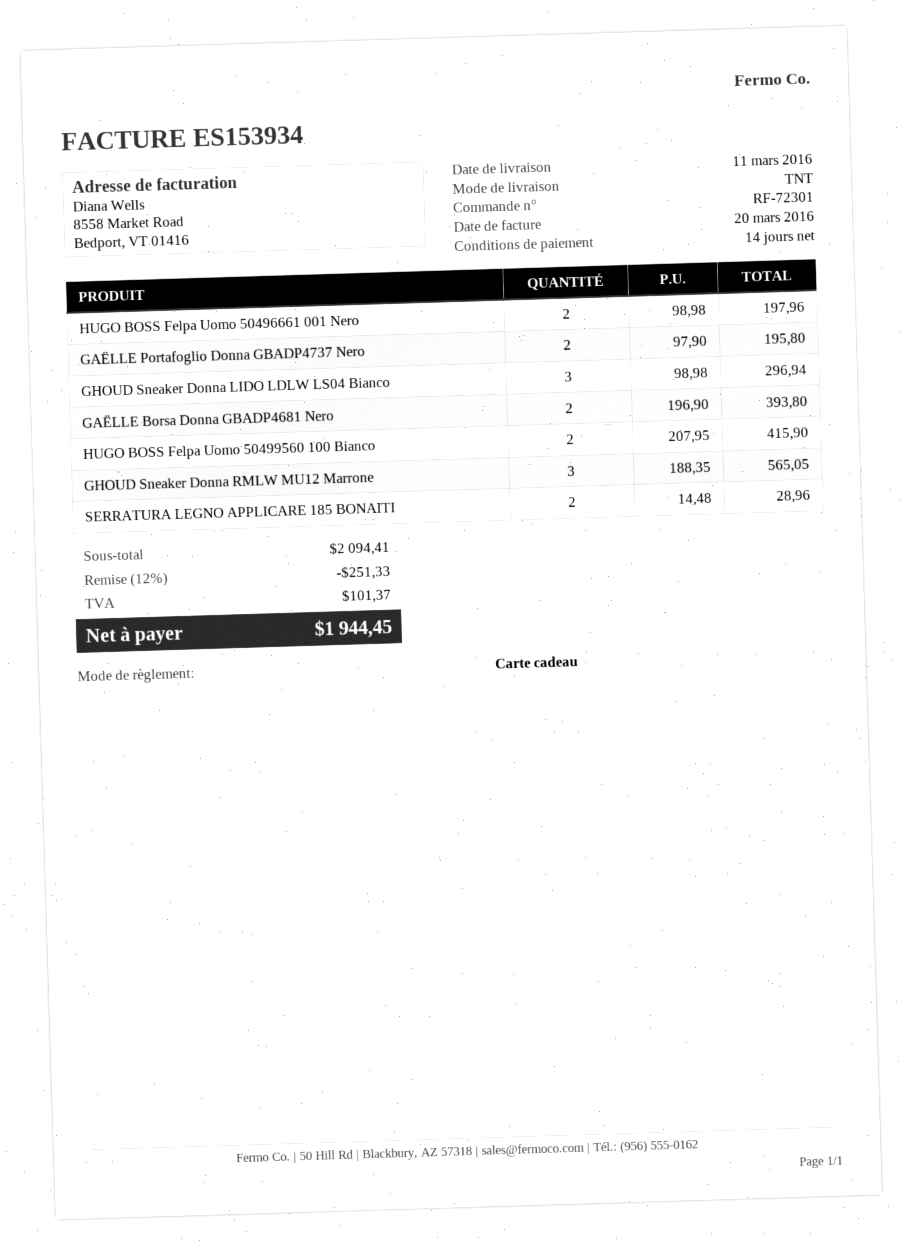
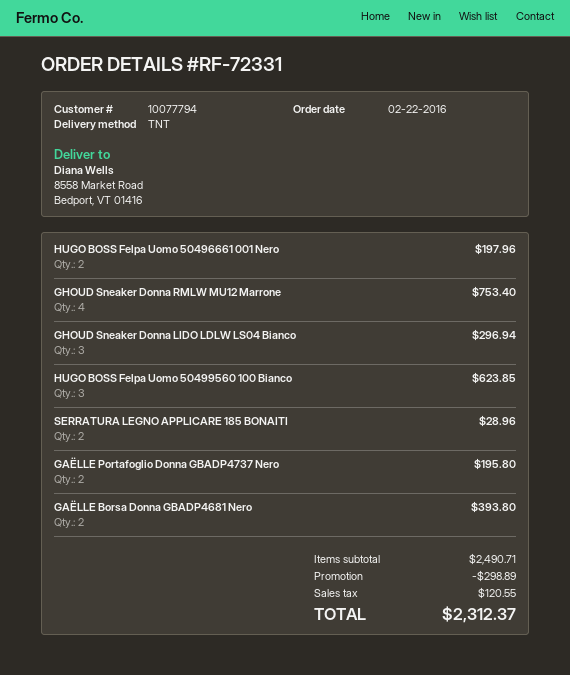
order number: RF-72301 -> RF-72331
HUGO BOSS Felpa Uomo 50499560 100 Bianco: 2 for 415.90 -> 3 for 623.85
GHOUD Sneaker Donna RMLW MU12 Marrone: 3 for 565.05 -> 4 for 753.40
subtotal: 2094.41 -> 2490.71
discount: 251.33 -> 298.89
tax: 101.37 -> 120.55
total: 1944.45 -> 2312.37

